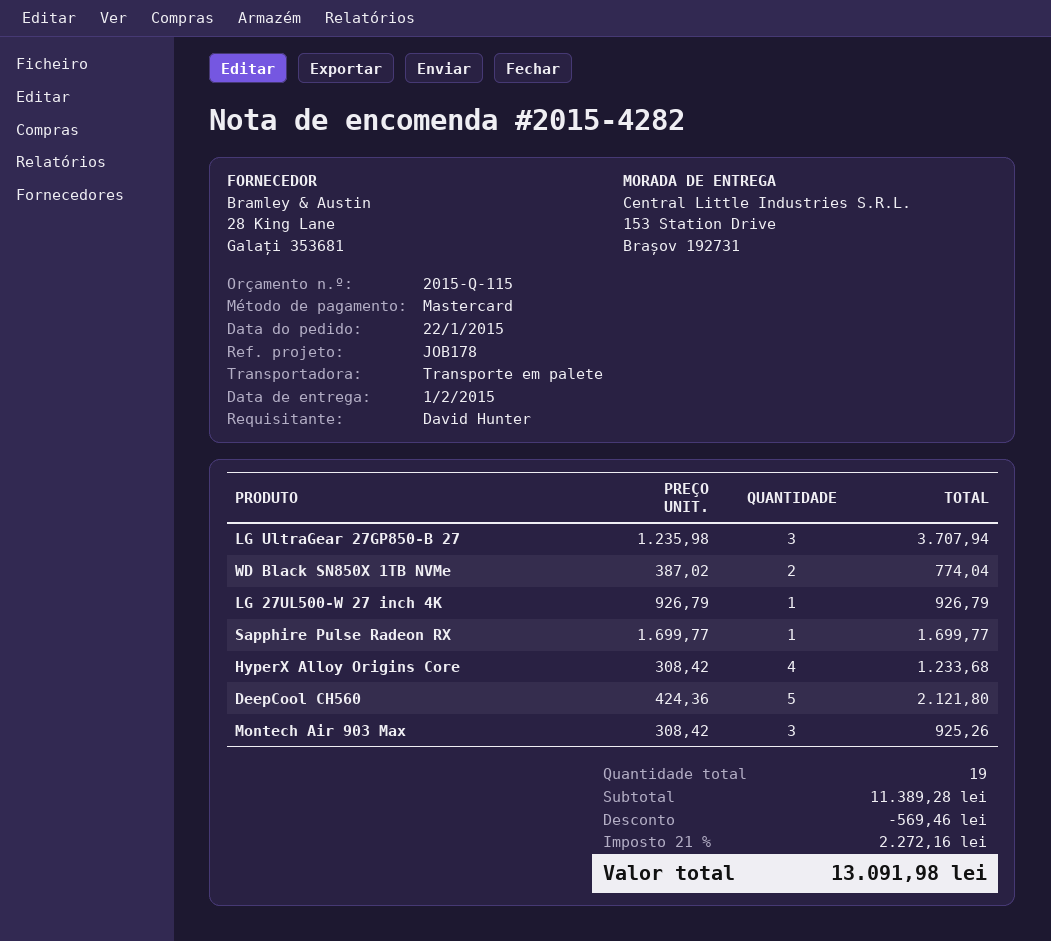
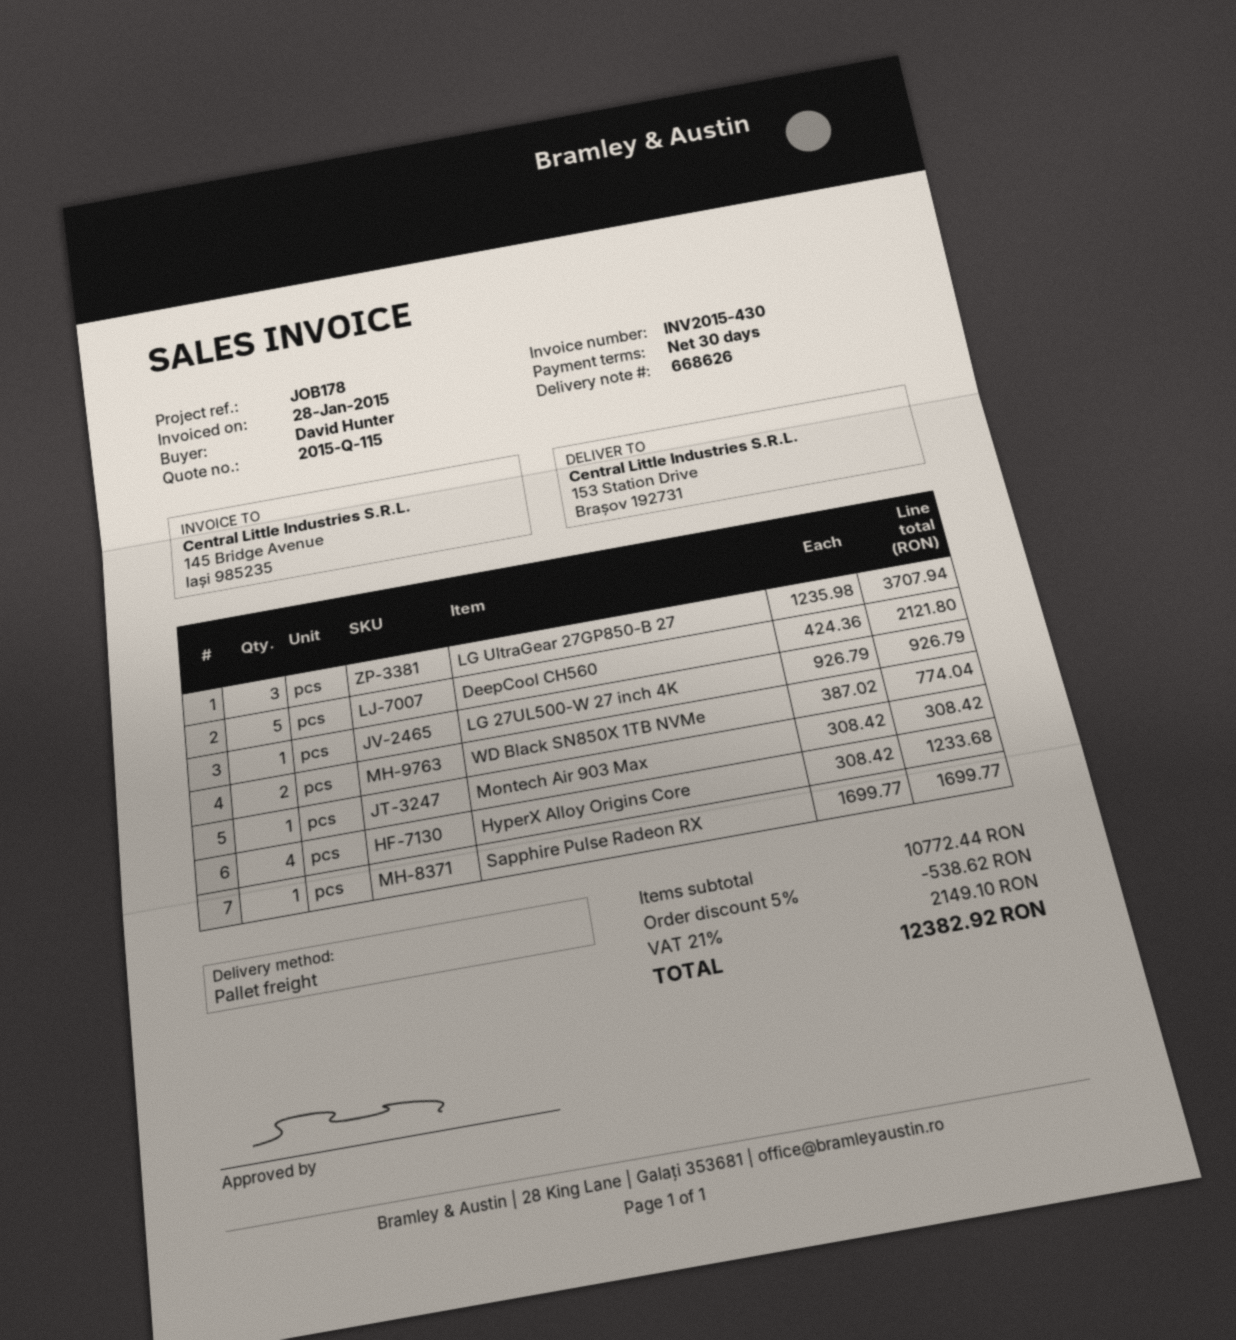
Montech Air 903 Max: 3 x 308.42 = 925.26 -> 1 x 308.42 = 308.42
subtotal: 11389.28 -> 10772.44
discount: 569.46 -> 538.62
tax: 21% = 2272.16 -> 21% = 2149.10
total: 13091.98 -> 12382.92

